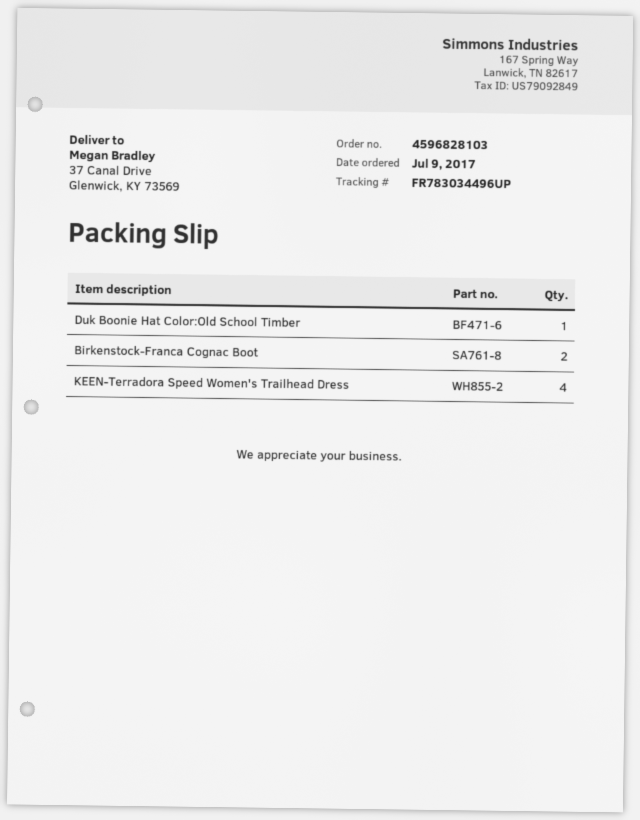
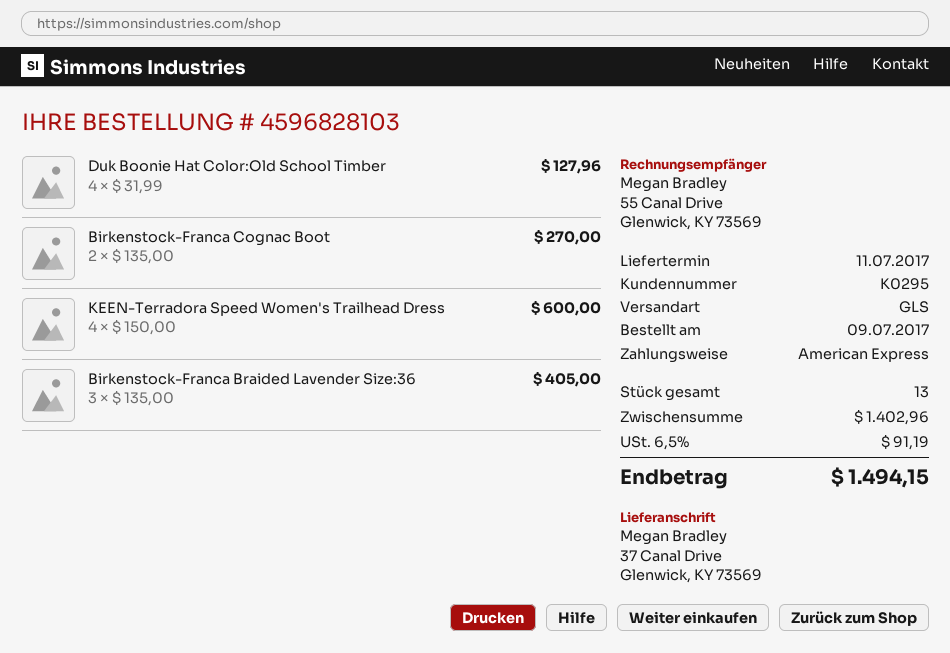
Duk Boonie Hat Color:Old School Timber: 1 -> 4
Birkenstock-Franca Braided Lavender Size:36: none -> 3

